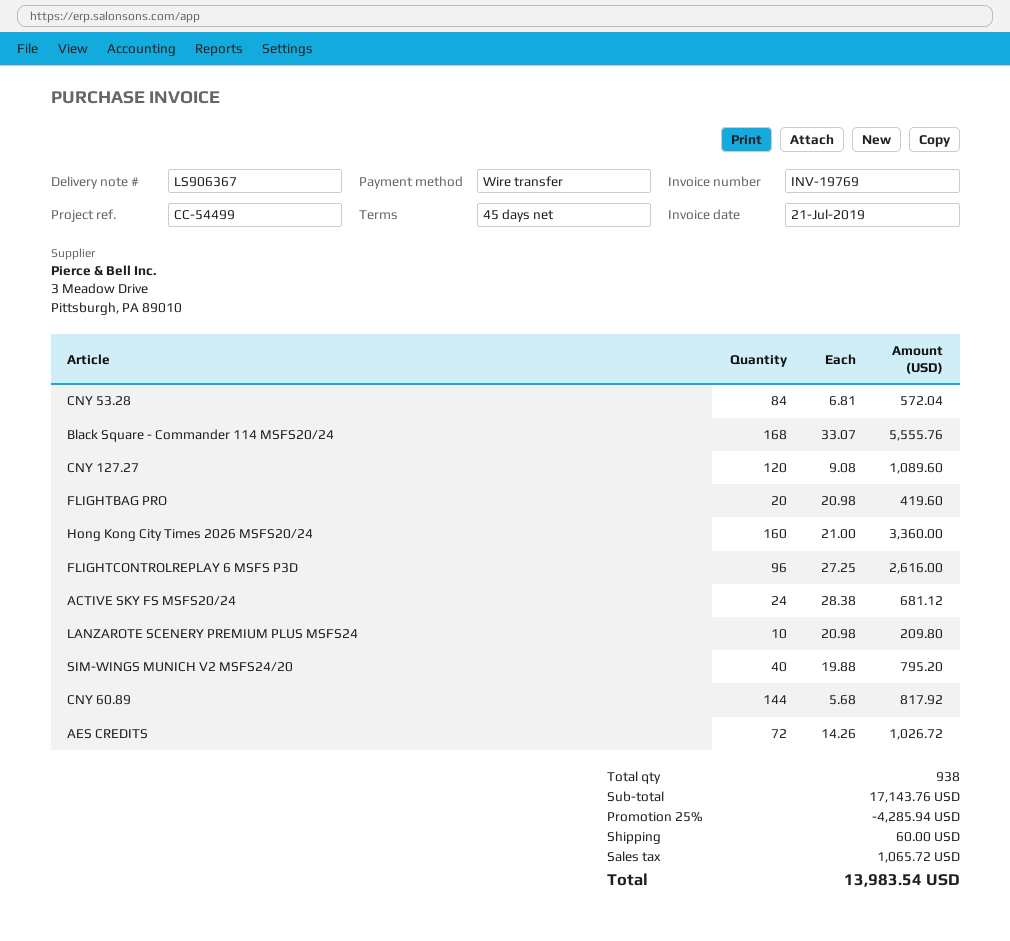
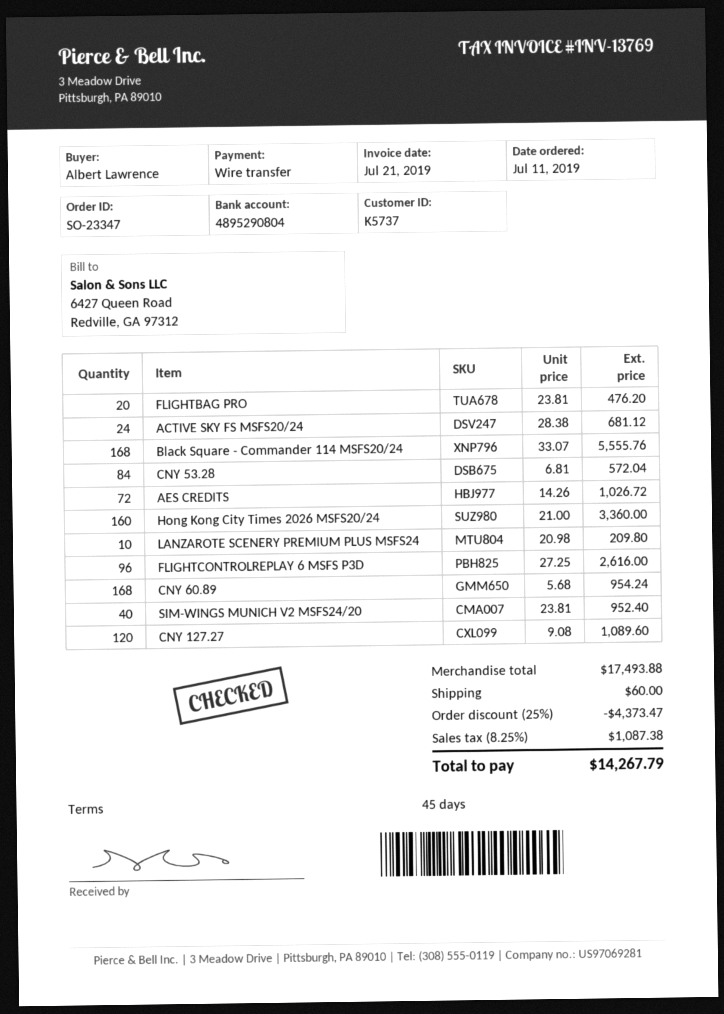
invoice number: INV-19769 -> INV-13769
FLIGHTBAG PRO: 20 x 20.98 = 419.60 -> 20 x 23.81 = 476.20
SIM-WINGS MUNICH V2 MSFS24/20: 40 x 19.88 = 795.20 -> 40 x 23.81 = 952.40
CNY 60.89: 144 x 5.68 = 817.92 -> 168 x 5.68 = 954.24
subtotal: 17143.76 -> 17493.88
discount: 25% = 4285.94 -> 25% = 4373.47
tax: 1065.72 -> 1087.38
total: 13983.54 -> 14267.79

